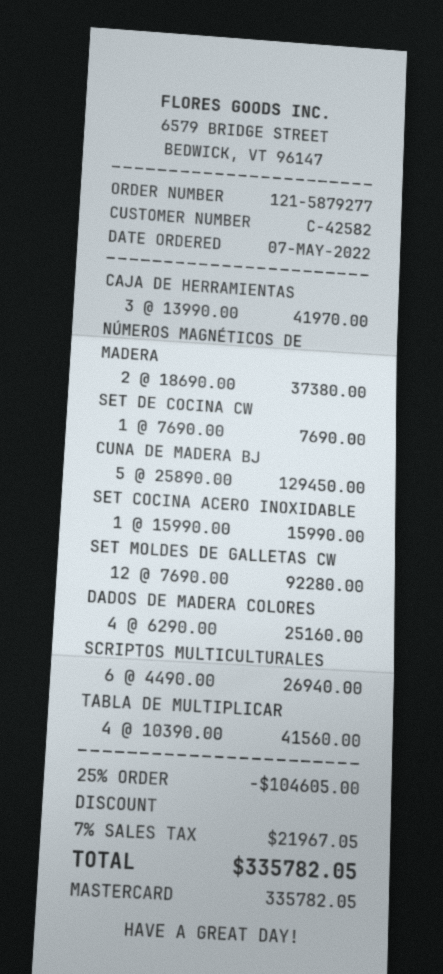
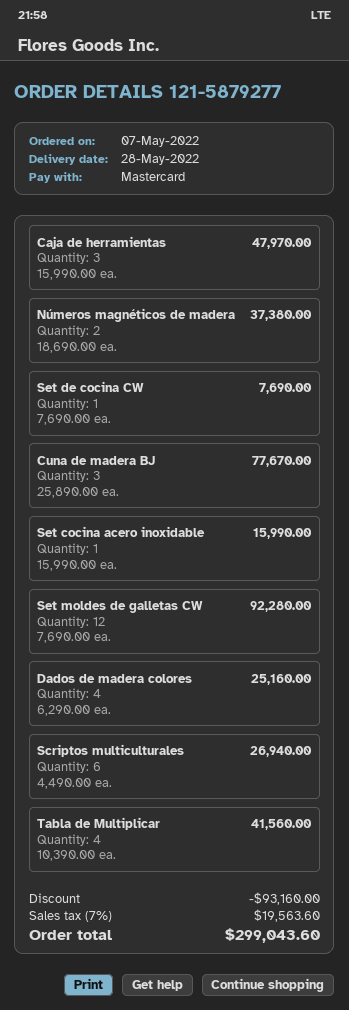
CAJA DE HERRAMIENTAS: 3 x 13990.00 = 41970.00 -> 3 x 15990.00 = 47970.00
CUNA DE MADERA BJ: 5 x 25890.00 = 129450.00 -> 3 x 25890.00 = 77670.00
discount: 104605.00 -> 93160.00
tax: 7% = 21967.05 -> 7% = 19563.60
total: 335782.05 -> 299043.60

